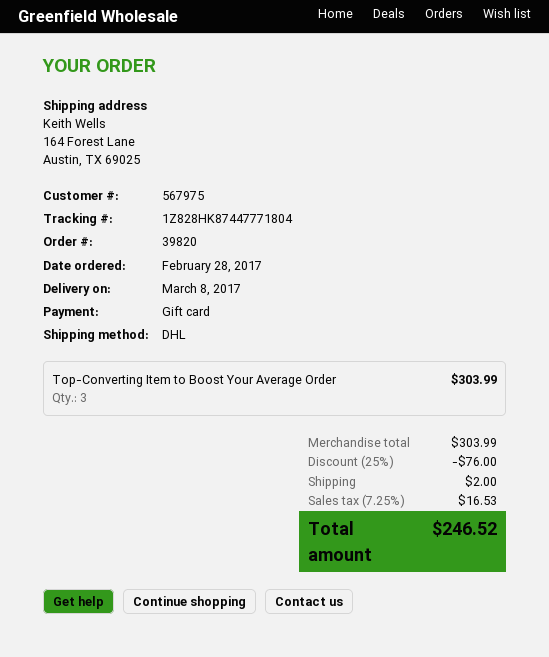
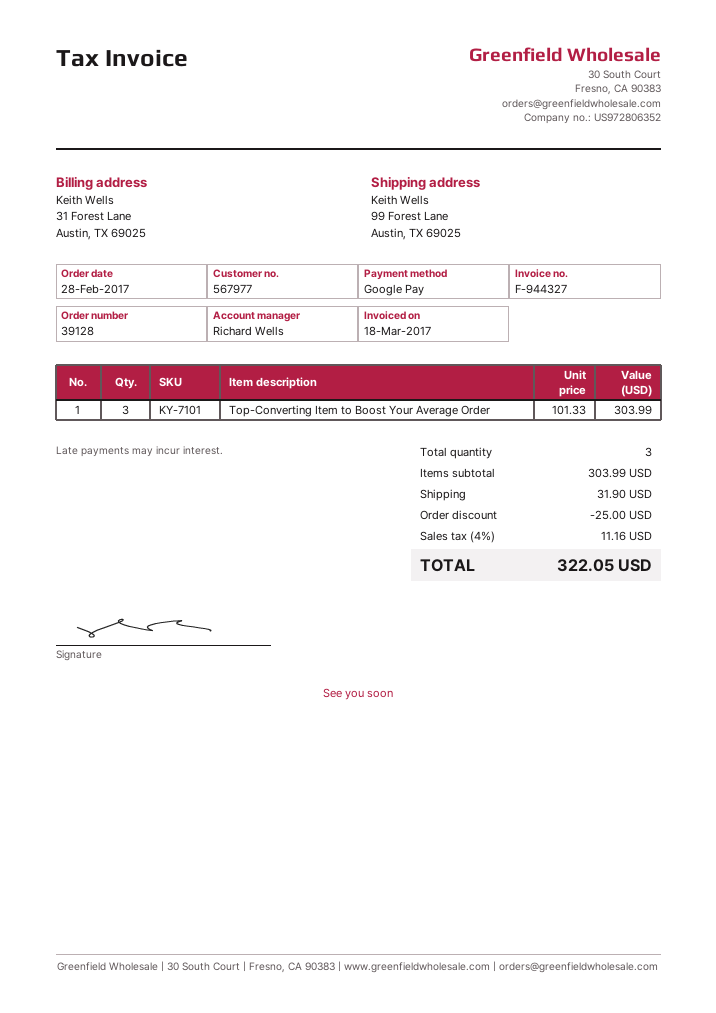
order number: 39820 -> 39128
customer number: 567975 -> 567977
payment method: gift card -> Google Pay
ship to: 164 Forest Lane, Austin, TX 69025 -> 99 Forest Lane, Austin, TX 69025
discount: 76.00 -> 25.00
shipping: 2.00 -> 31.90
tax: 7.25% = 16.53 -> 4% = 11.16
total: 246.52 -> 322.05

